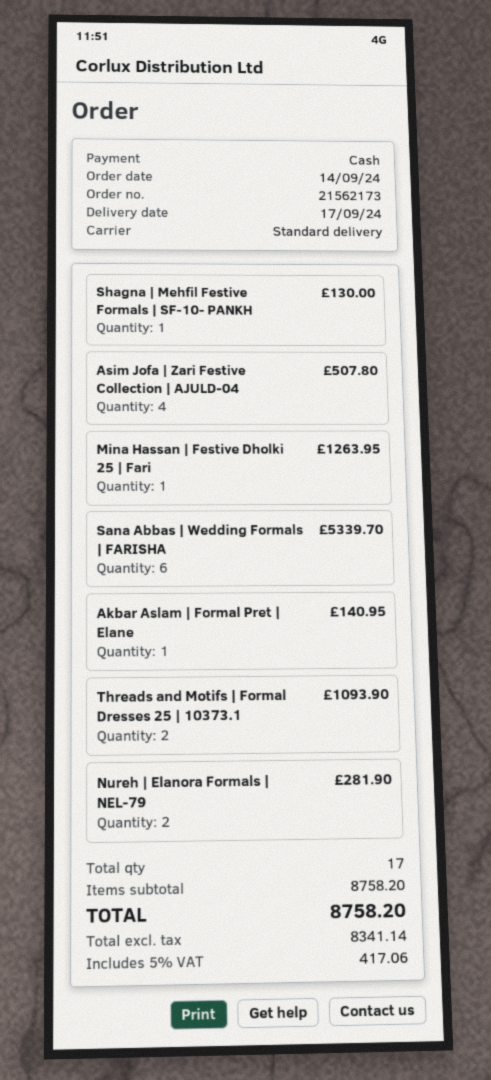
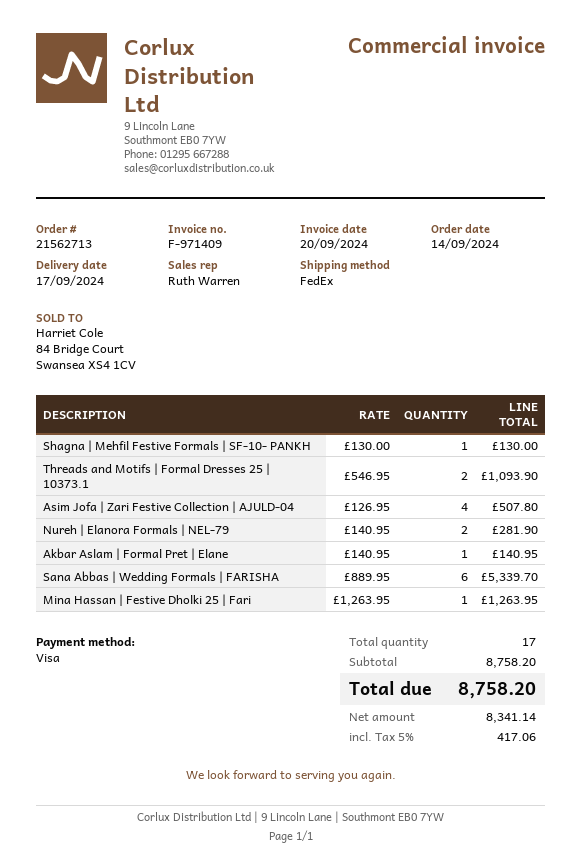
order number: 21562173 -> 21562713
payment method: cash -> Visa
shipping method: standard -> FedEx

